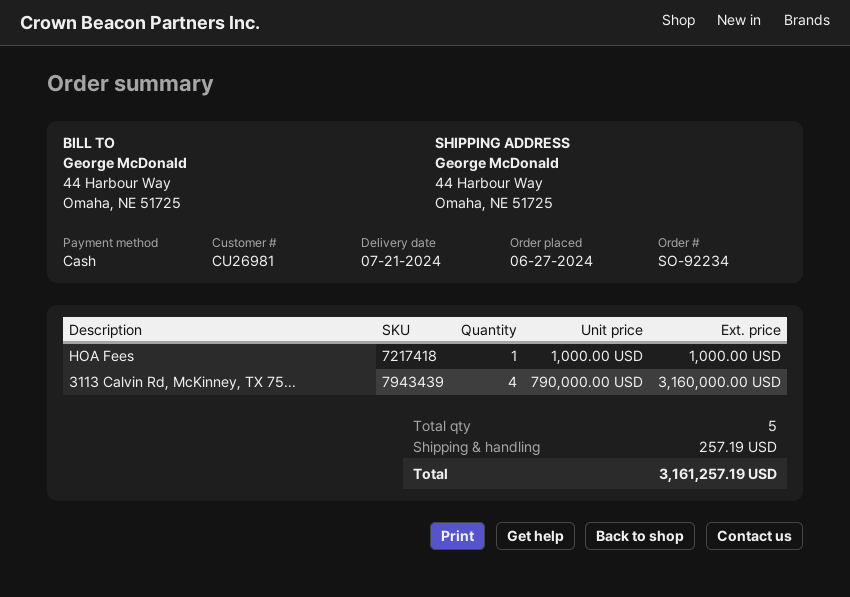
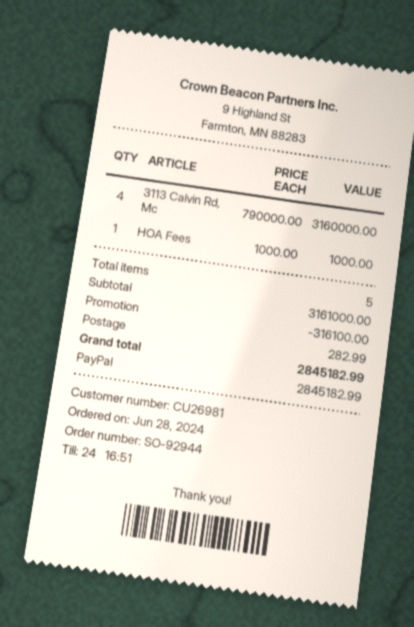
order number: SO-92234 -> SO-92944
order date: 2024-06-27 -> 2024-06-28
payment method: cash -> PayPal
discount: none -> 316100.00
shipping: 257.19 -> 282.99
total: 3161257.19 -> 2845182.99

